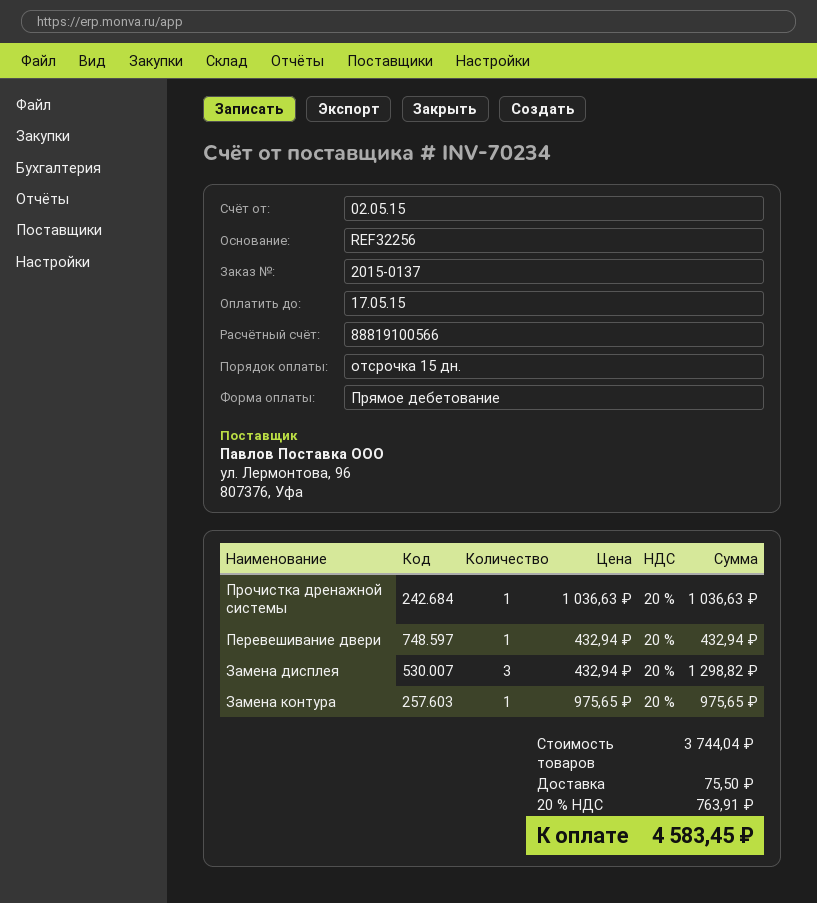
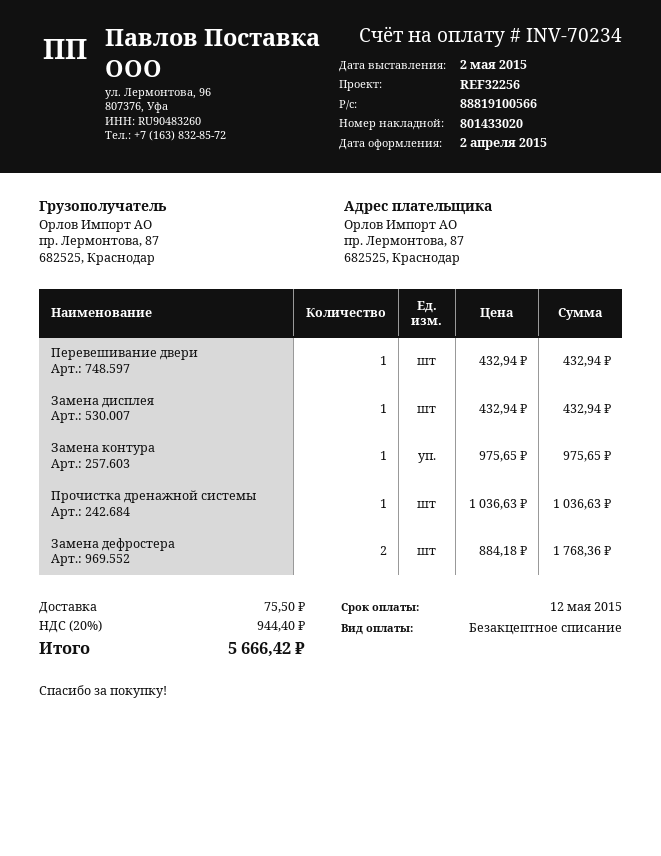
due date: 2015-05-17 -> 2015-05-12
Замена дисплея: 3 x 432.94 = 1298.82 -> 1 x 432.94 = 432.94
Замена дефростера: none -> 2 x 884.18 = 1768.36
tax: 20% = 763.91 -> 20% = 944.40
total: 4583.45 -> 5666.42

